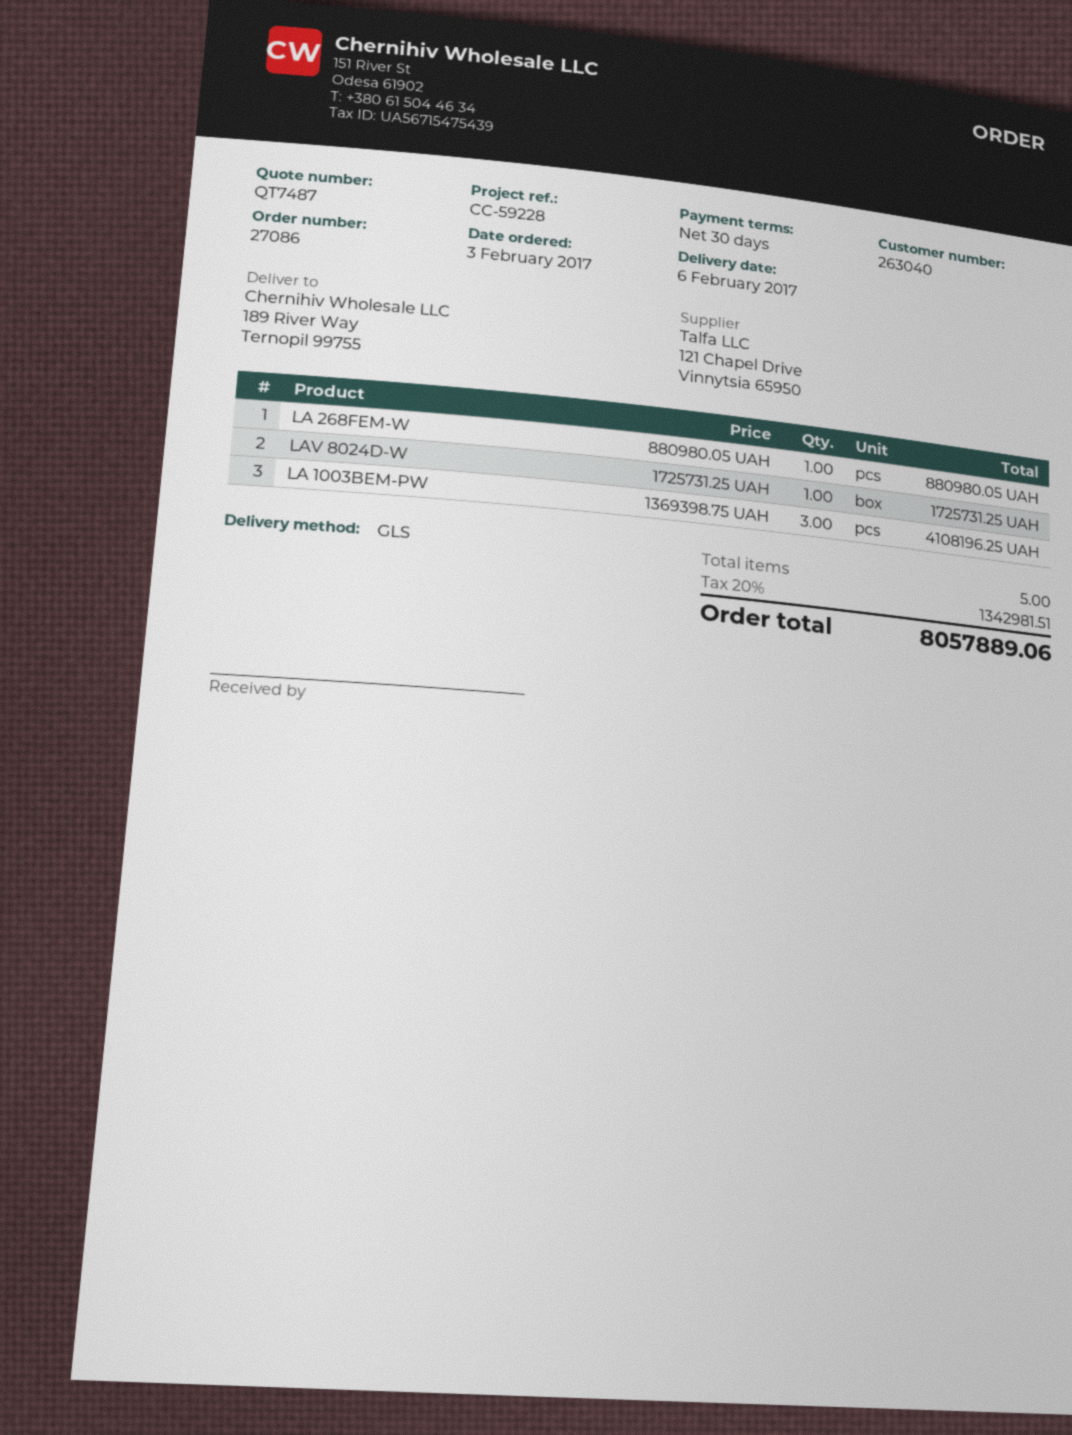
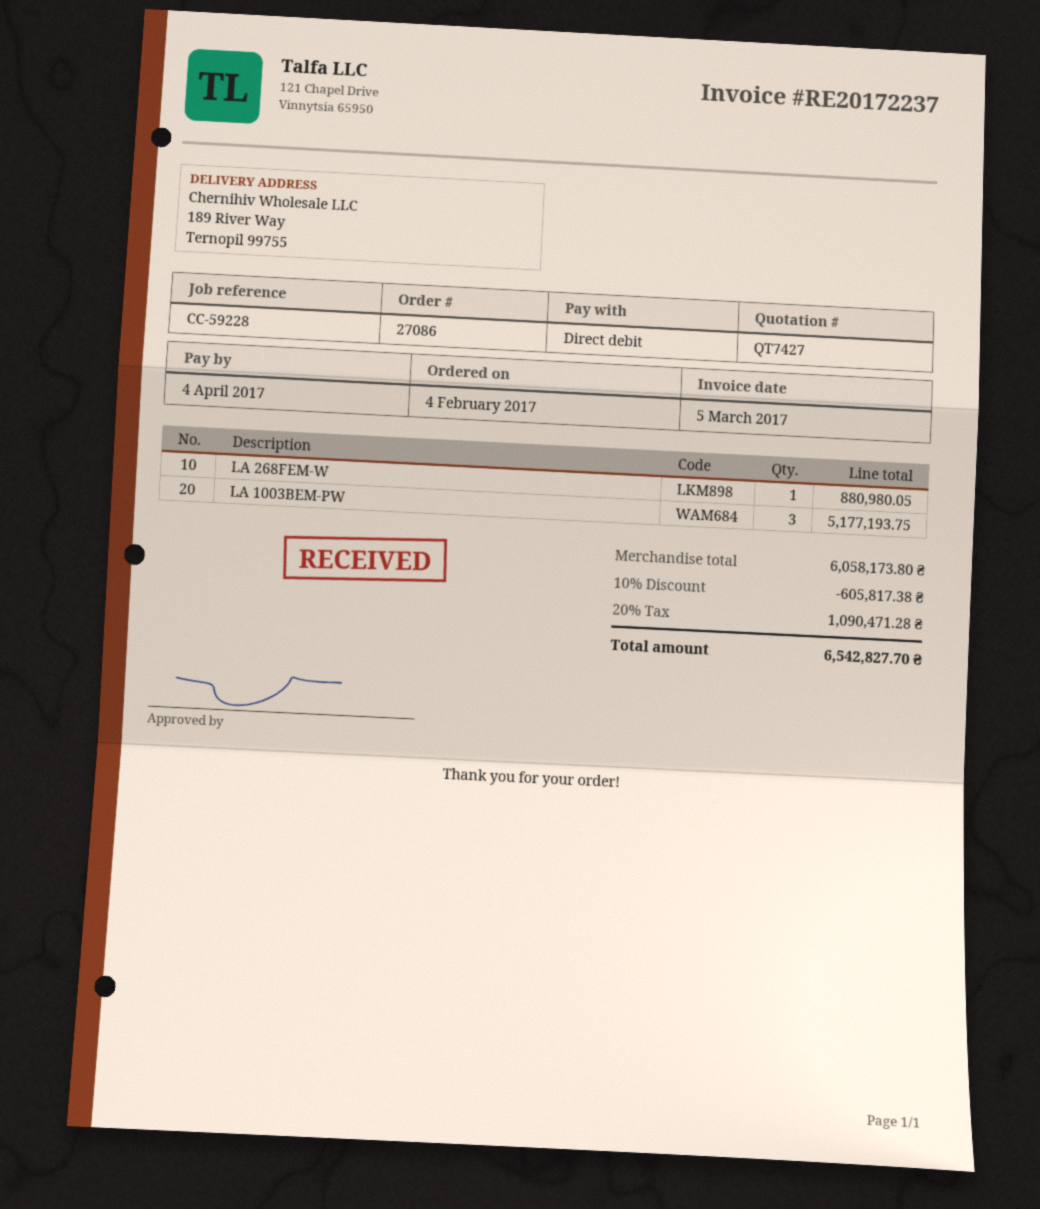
quote number: QT7487 -> QT7427
order date: 2017-02-03 -> 2017-02-04
LAV 8024D-W: 1 for 1725731.25 -> none
LA 1003BEM-PW: 3 for 4108196.25 -> 3 for 5177193.75
discount: none -> 10% = 605817.38
tax: 20% = 1342981.51 -> 20% = 1090471.28
total: 8057889.06 -> 6542827.70

